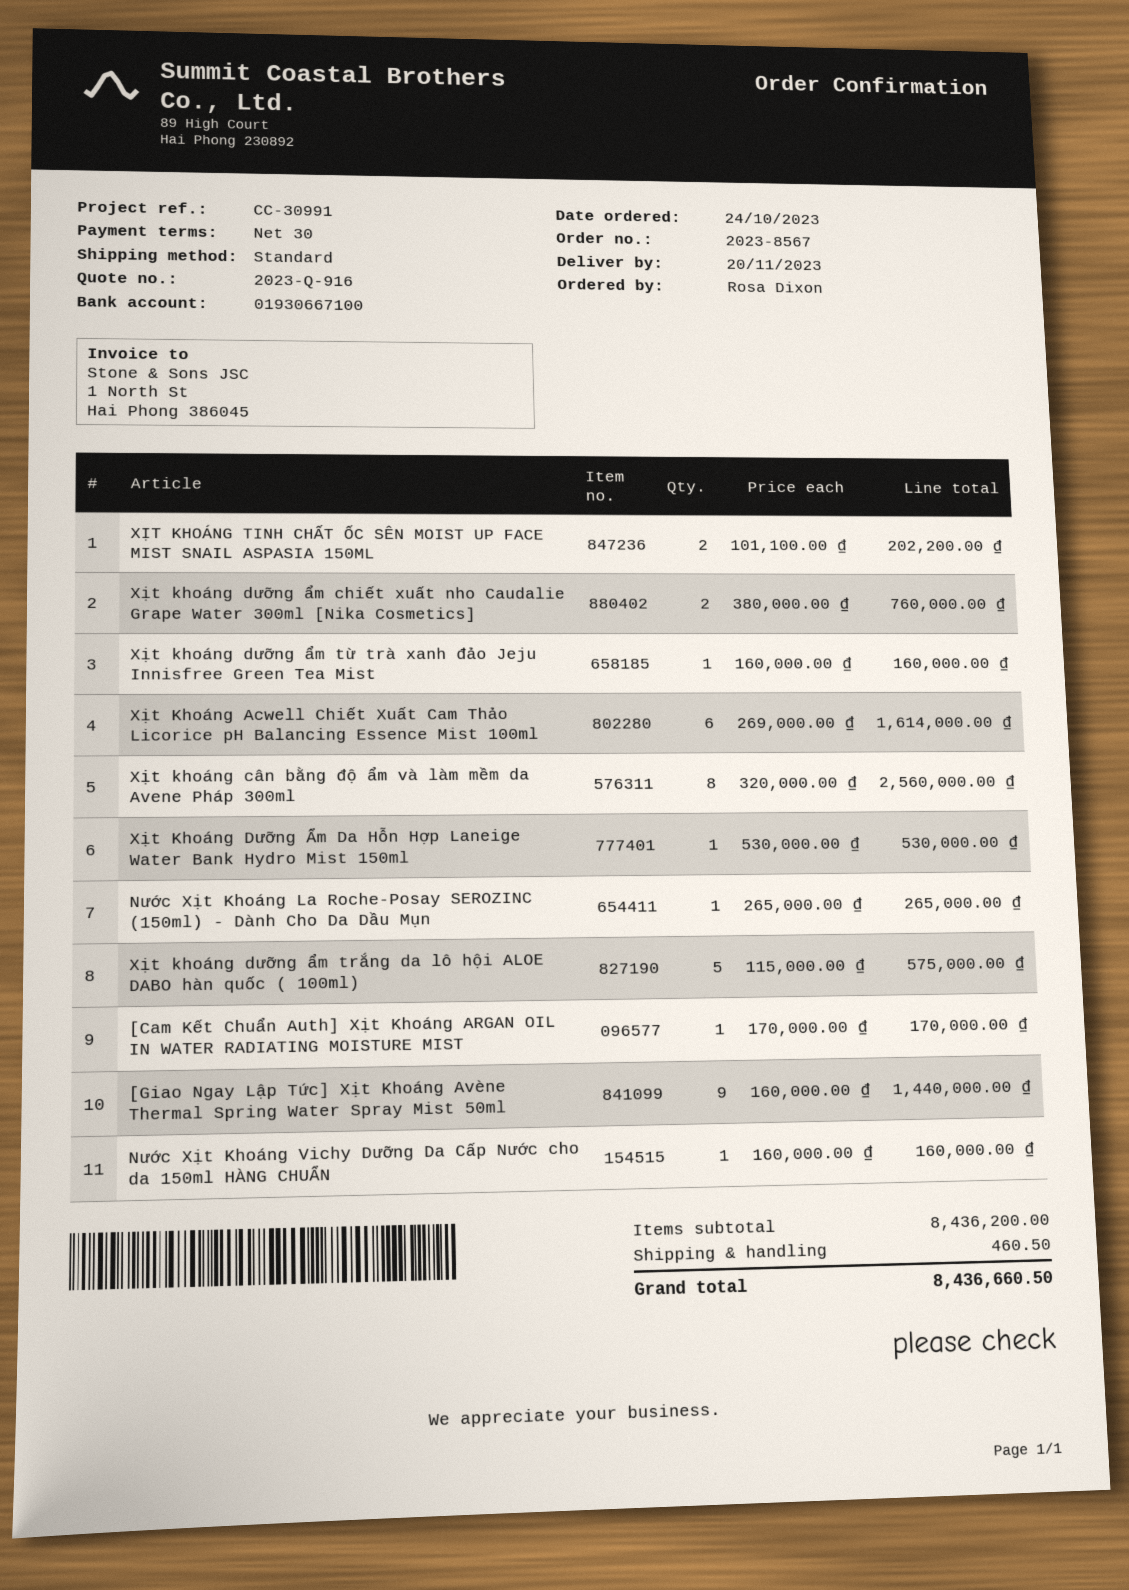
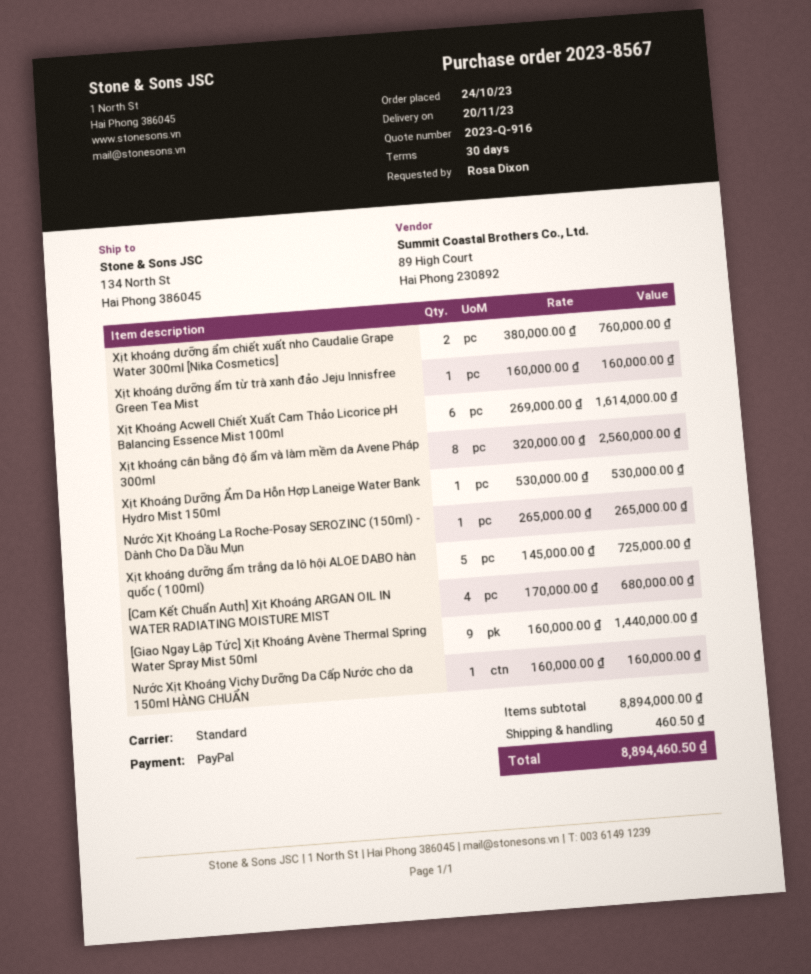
XỊT KHOÁNG TINH CHẤT ỐC SÊN MOIST UP FACE MIST SNAIL ASPASIA 150ML: 2 x 101100.00 = 202200.00 -> none
Xịt khoáng dưỡng ẩm trắng da lô hội ALOE DABO hàn quốc ( 100ml): 5 x 115000.00 = 575000.00 -> 5 x 145000.00 = 725000.00
[Cam Kết Chuẩn Auth] Xịt Khoáng ARGAN OIL IN WATER RADIATING MOISTURE MIST: 1 x 170000.00 = 170000.00 -> 4 x 170000.00 = 680000.00
subtotal: 8436200.00 -> 8894000.00
total: 8436660.50 -> 8894460.50

